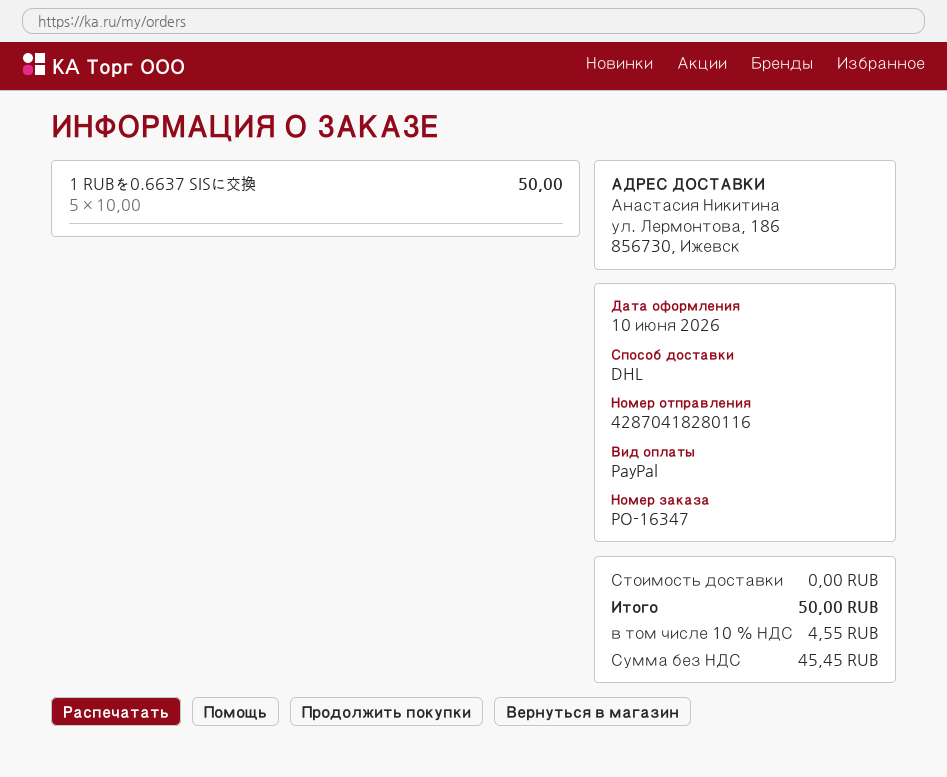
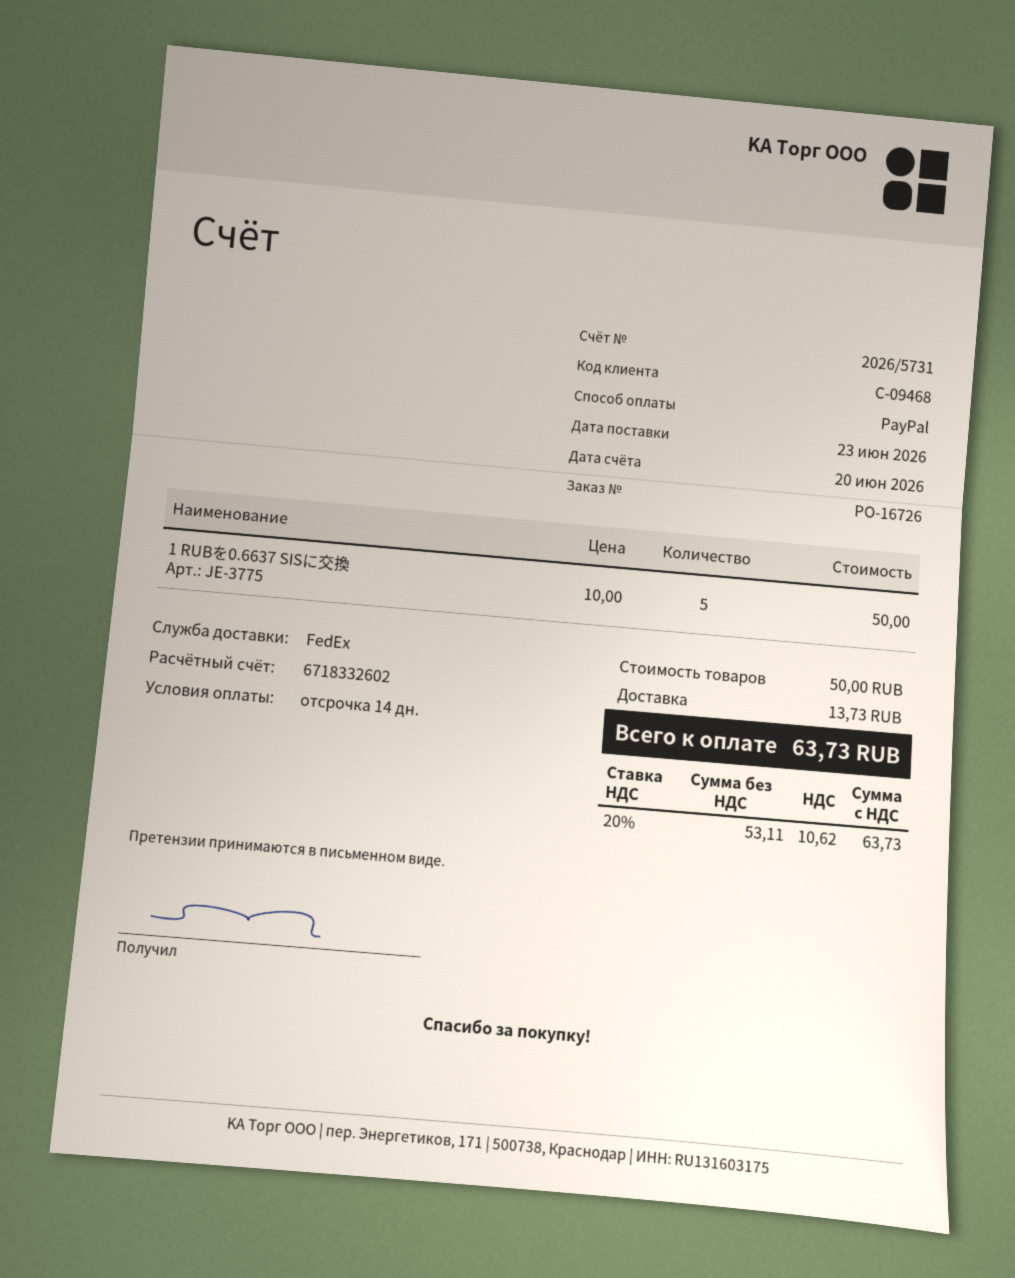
order number: PO-16347 -> PO-16726
shipping method: DHL -> FedEx
shipping: 0.00 -> 13.73
net: 45.45 -> 53.11
tax: 10% = 4.55 -> 20% = 10.62
total: 50.00 -> 63.73

